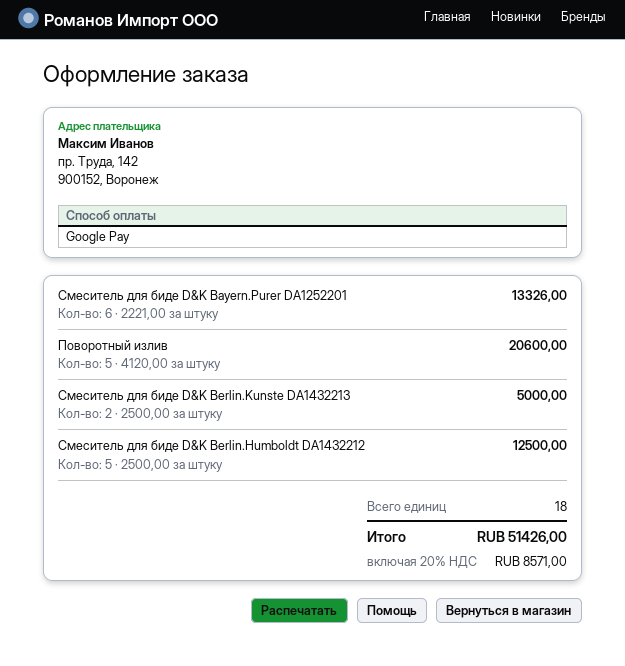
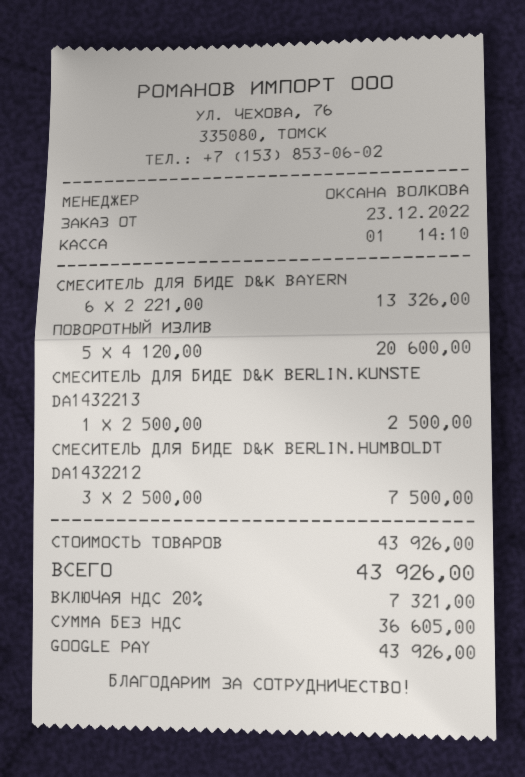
Смеситель для биде D&K Berlin.Kunste DA1432213: 2 x 2500.00 = 5000.00 -> 1 x 2500.00 = 2500.00
Смеситель для биде D&K Berlin.Humboldt DA1432212: 5 x 2500.00 = 12500.00 -> 3 x 2500.00 = 7500.00
tax: 20% = 8571.00 -> 20% = 7321.00
total: 51426.00 -> 43926.00

